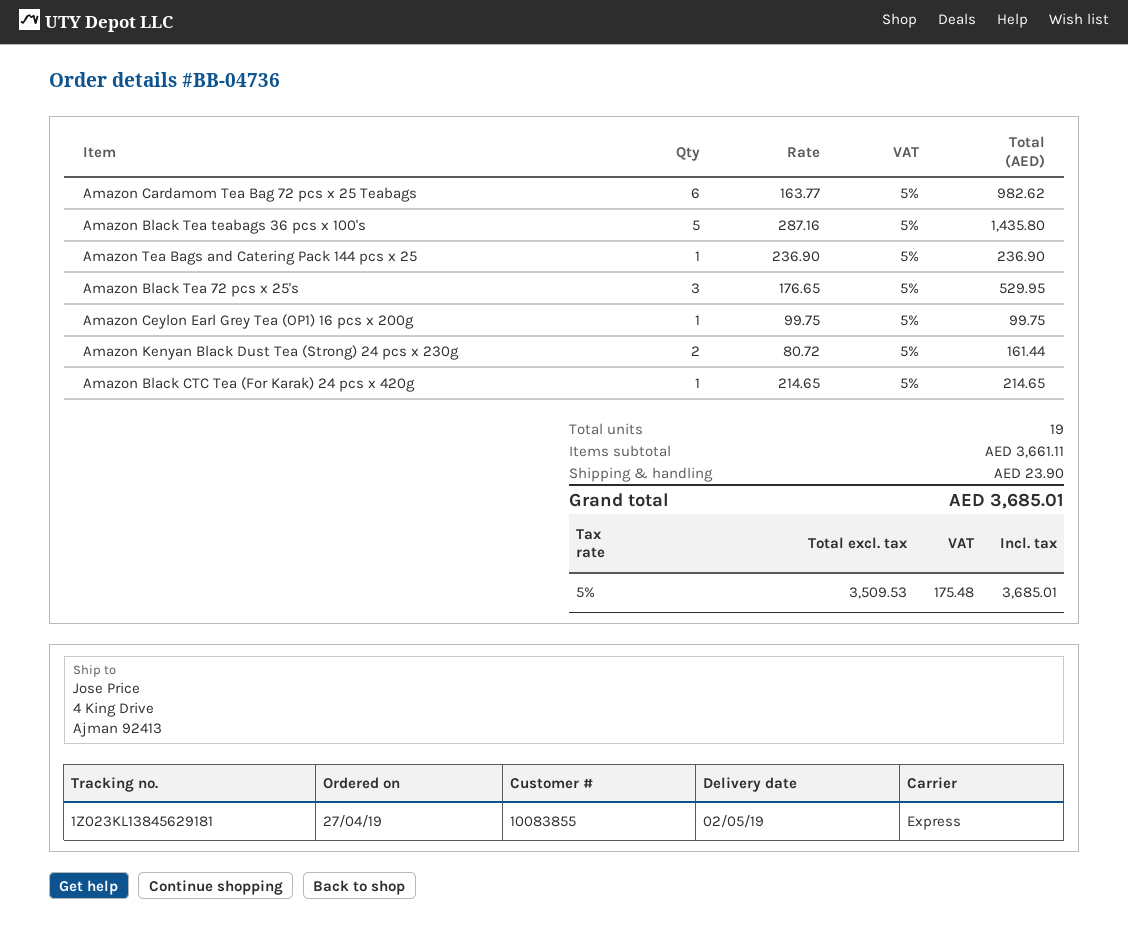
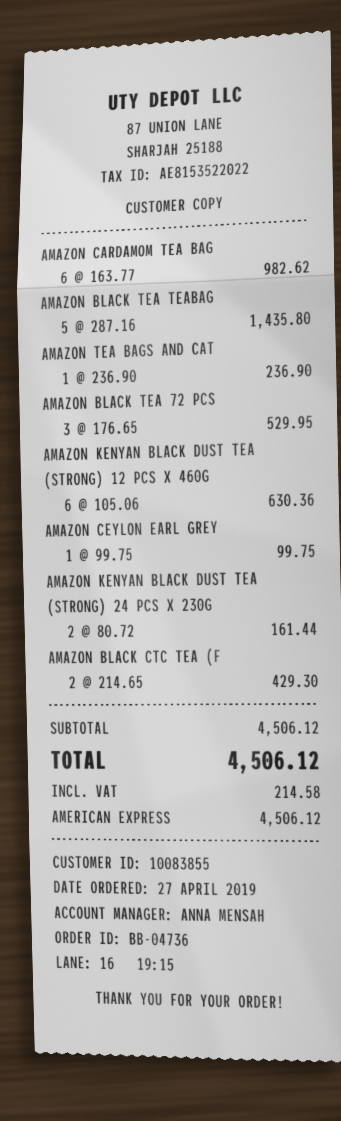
Amazon Black CTC Tea (For Karak) 24 pcs x 420g: 1 x 214.65 = 214.65 -> 2 x 214.65 = 429.30
AMAZON KENYAN BLACK DUST TEA (STRONG) 12 PCS X 460G: none -> 6 x 105.06 = 630.36
subtotal: 3661.11 -> 4506.12
shipping: 23.90 -> none
tax: 175.48 -> 214.58
total: 3685.01 -> 4506.12

